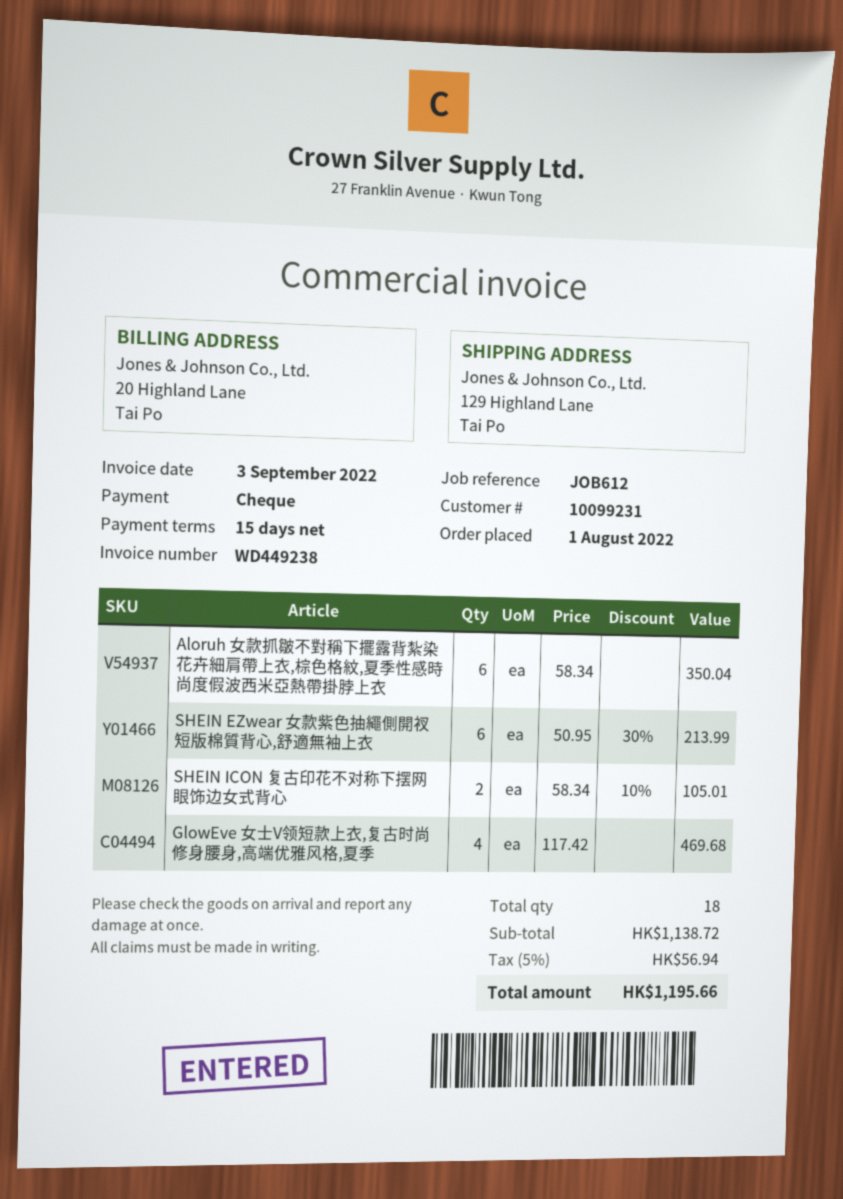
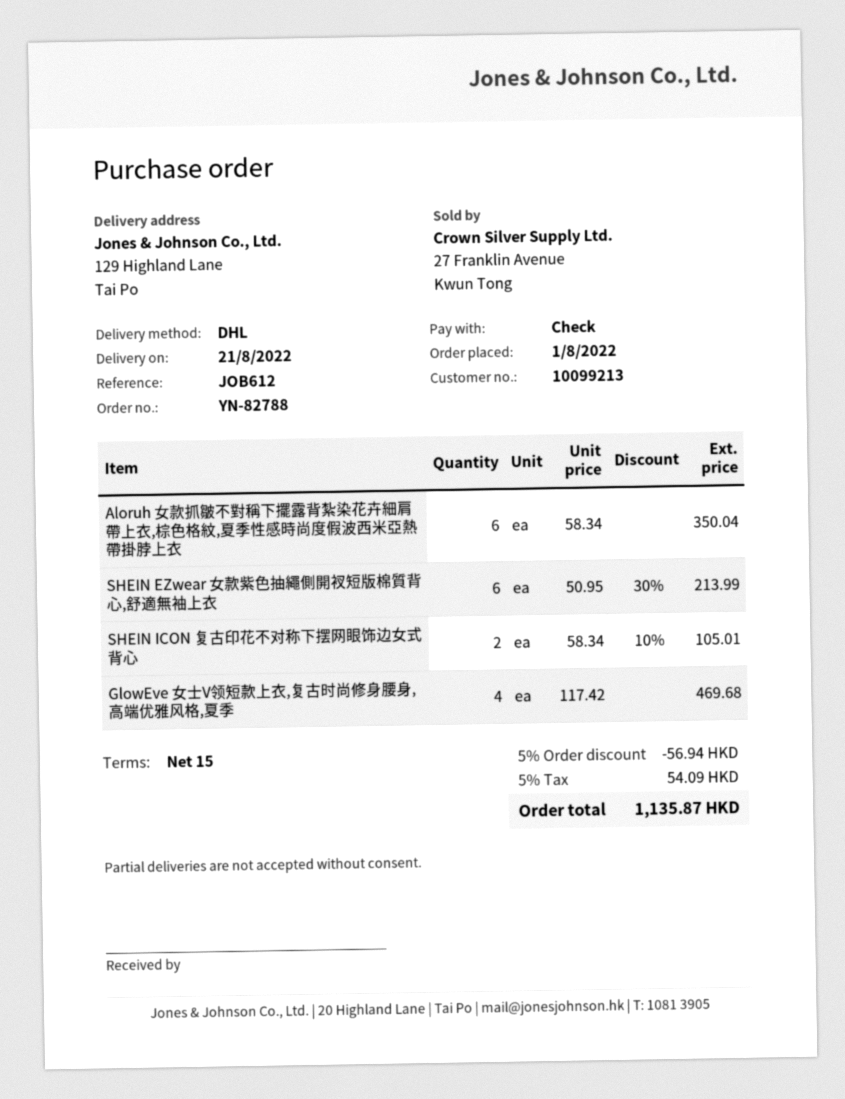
customer number: 10099231 -> 10099213
discount: none -> 5% = 56.94
tax: 5% = 56.94 -> 5% = 54.09
total: 1195.66 -> 1135.87

